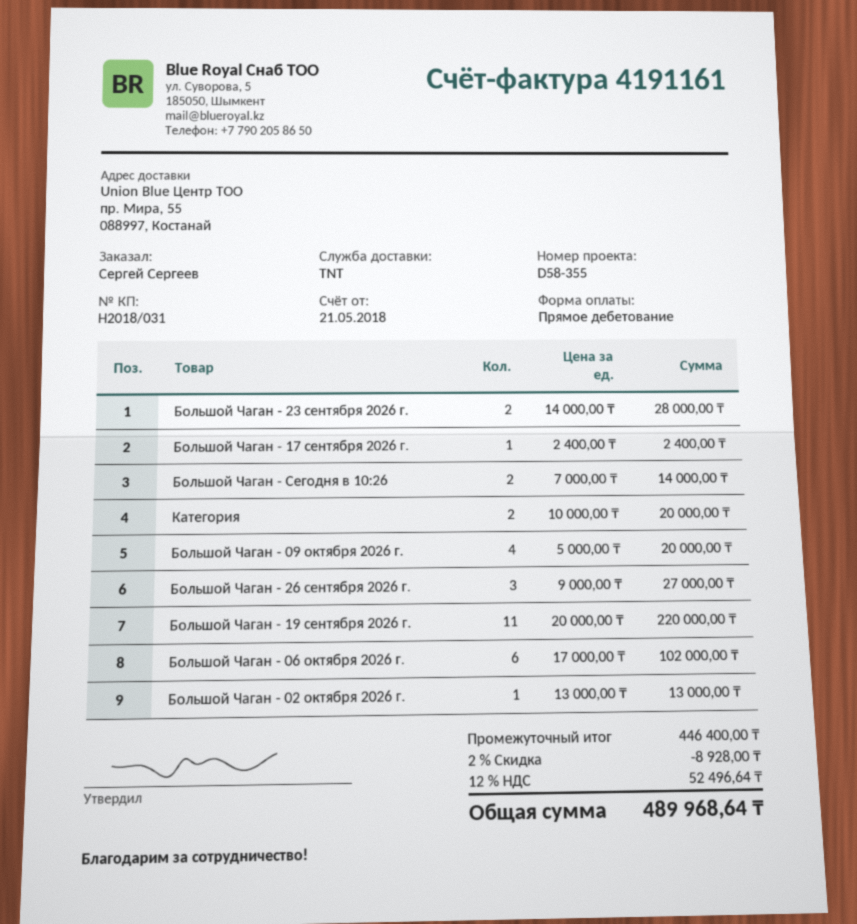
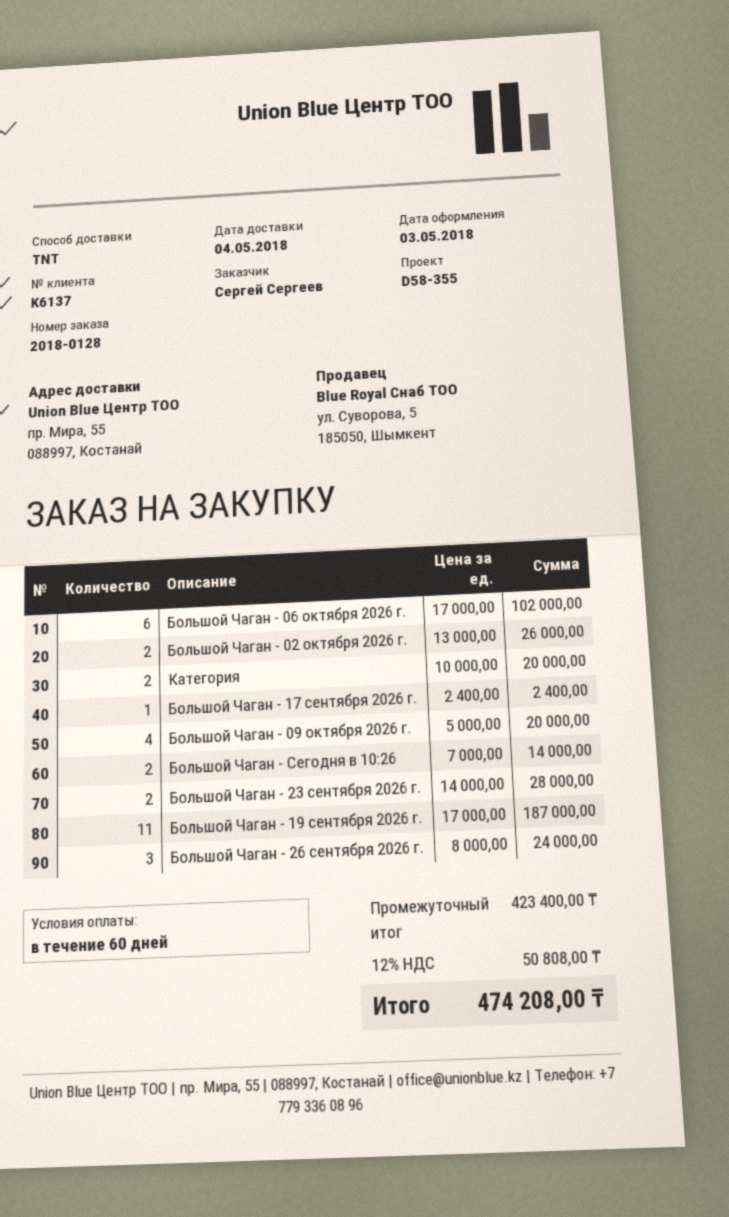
Большой Чаган - 26 сентября 2026 г.: 3 x 9000.00 = 27000.00 -> 3 x 8000.00 = 24000.00
Большой Чаган - 19 сентября 2026 г.: 11 x 20000.00 = 220000.00 -> 11 x 17000.00 = 187000.00
Большой Чаган - 02 октября 2026 г.: 1 x 13000.00 = 13000.00 -> 2 x 13000.00 = 26000.00
subtotal: 446400.00 -> 423400.00
discount: 2% = 8928.00 -> none
tax: 12% = 52496.64 -> 12% = 50808.00
total: 489968.64 -> 474208.00

